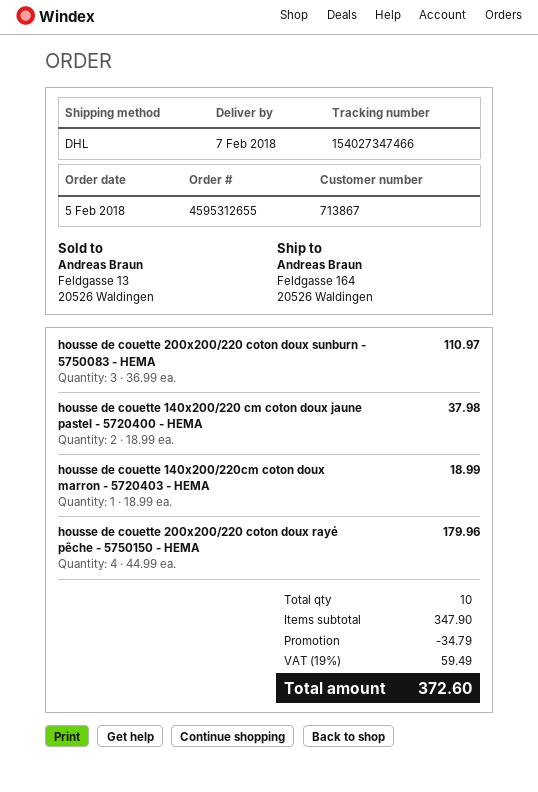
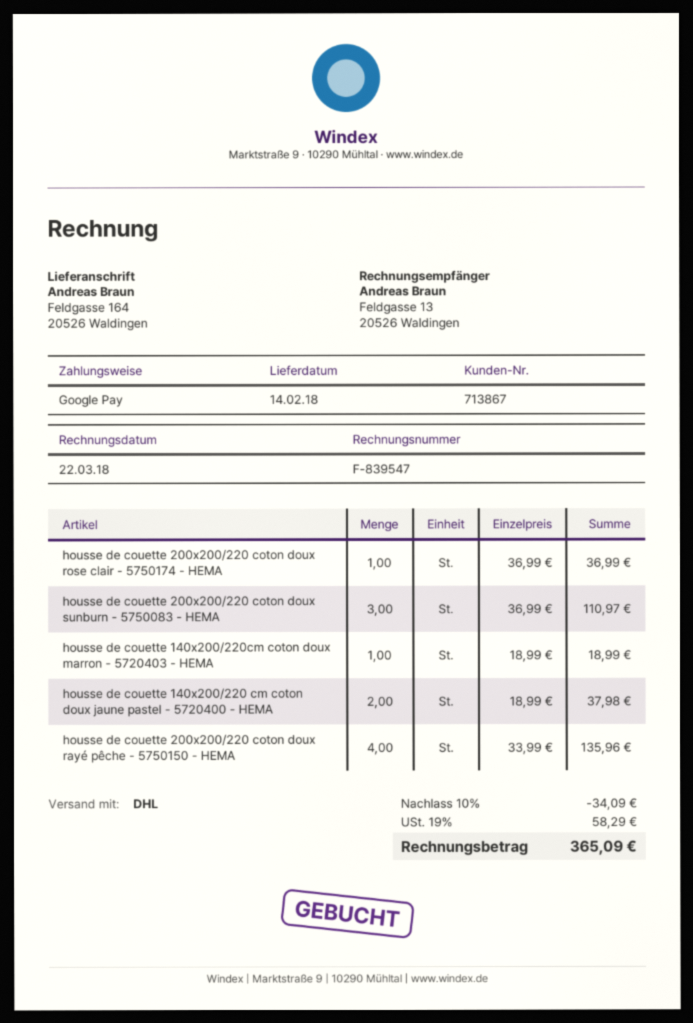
delivery date: 2018-02-07 -> 2018-02-14
housse de couette 200x200/220 coton doux rayé pêche - 5750150 - HEMA: 4 x 44.99 = 179.96 -> 4 x 33.99 = 135.96
housse de couette 200x200/220 coton doux rose clair - 5750174 - HEMA: none -> 1 x 36.99 = 36.99
discount: 34.79 -> 34.09
tax: 19% = 59.49 -> 19% = 58.29
total: 372.60 -> 365.09

